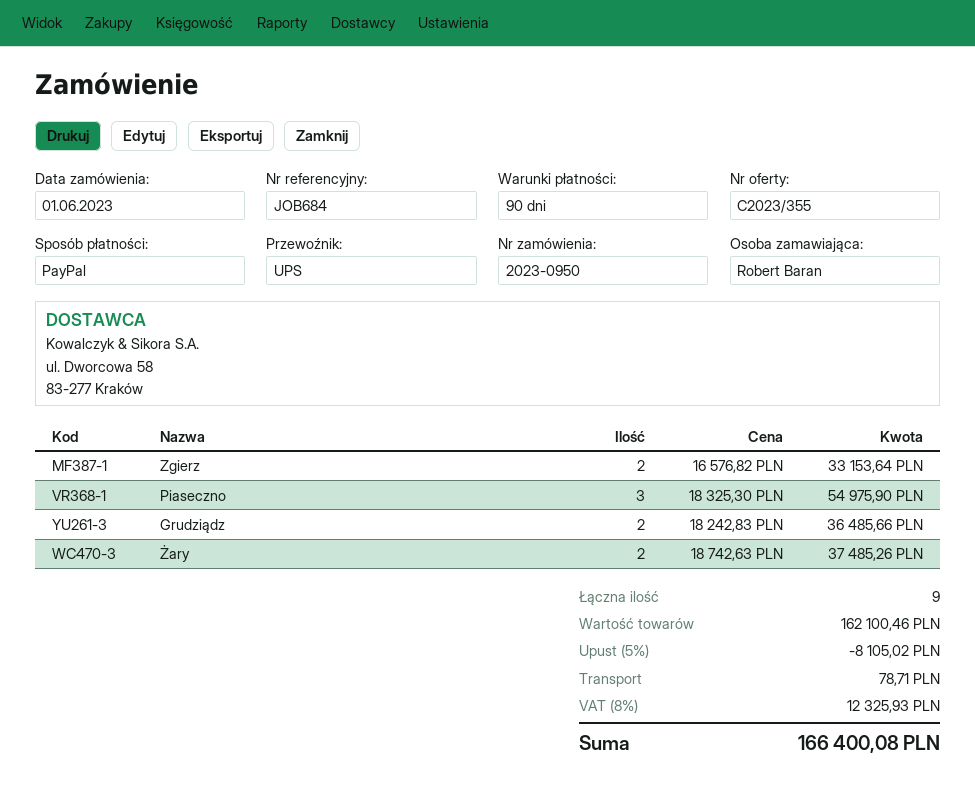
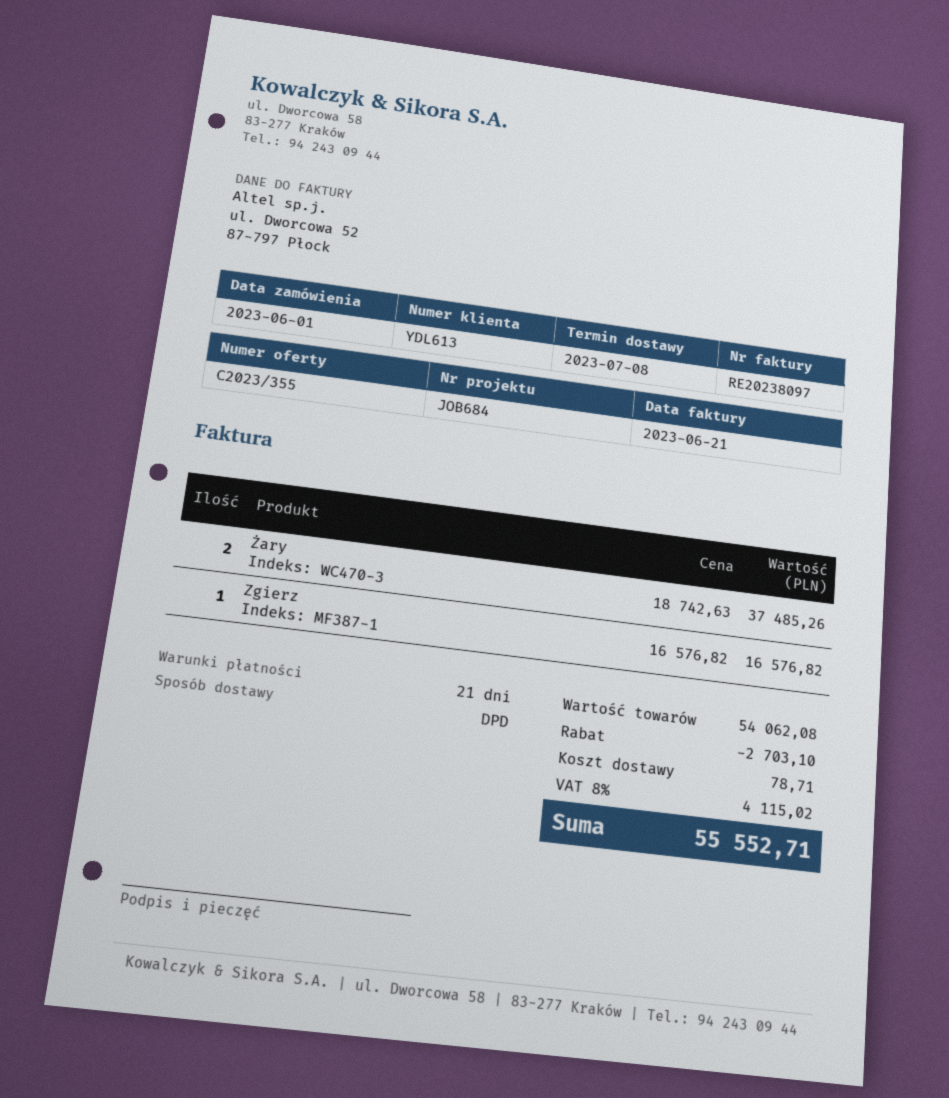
payment terms: 90 days -> 21 days
shipping method: UPS -> DPD
Zgierz: 2 x 16576.82 = 33153.64 -> 1 x 16576.82 = 16576.82
Piaseczno: 3 x 18325.30 = 54975.90 -> none
Grudziądz: 2 x 18242.83 = 36485.66 -> none
subtotal: 162100.46 -> 54062.08
discount: 8105.02 -> 2703.10
tax: 8% = 12325.93 -> 8% = 4115.02
total: 166400.08 -> 55552.71

